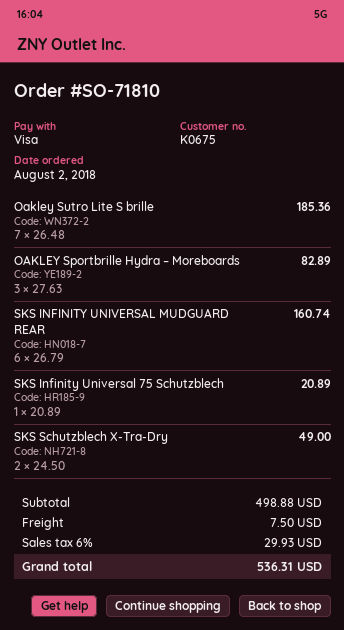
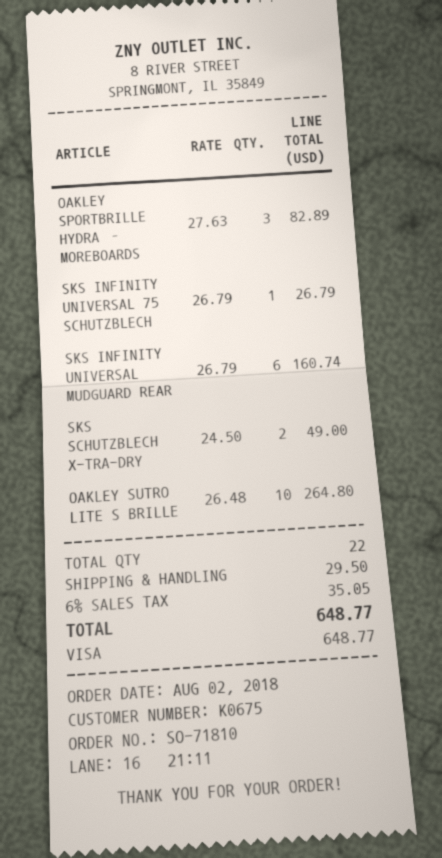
Oakley Sutro Lite S brille: 7 x 26.48 = 185.36 -> 10 x 26.48 = 264.80
SKS Infinity Universal 75 Schutzblech: 1 x 20.89 = 20.89 -> 1 x 26.79 = 26.79
shipping: 7.50 -> 29.50
tax: 6% = 29.93 -> 6% = 35.05
total: 536.31 -> 648.77

